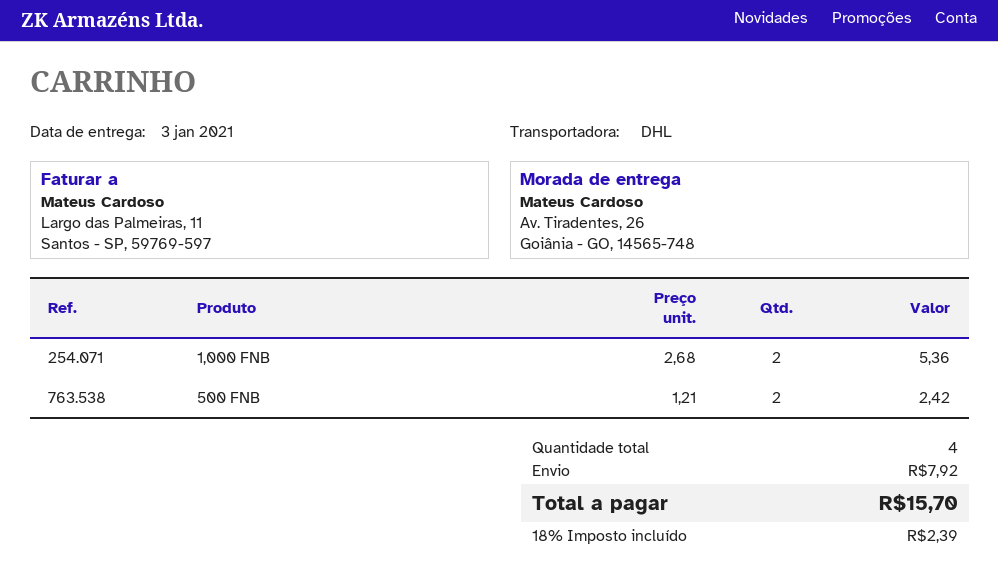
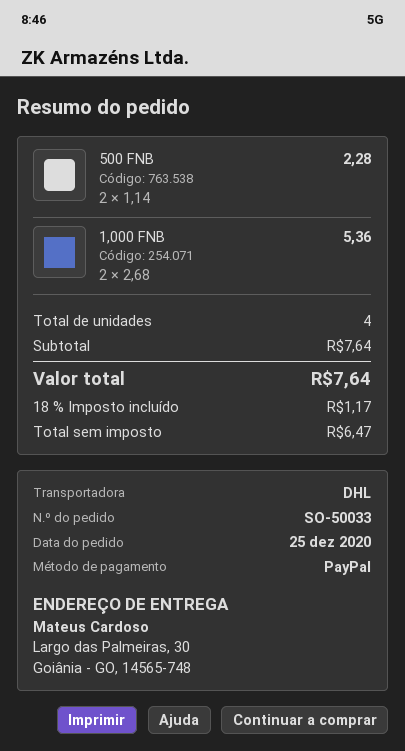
ship to: Av. Tiradentes, 26, Goiânia - GO, 14565-748 -> Largo das Palmeiras, 30, Goiânia - GO, 14565-748
500 FNB: 2 x 1.21 = 2.42 -> 2 x 1.14 = 2.28
shipping: 7.92 -> none
tax: 18% = 2.39 -> 18% = 1.17
total: 15.70 -> 7.64

